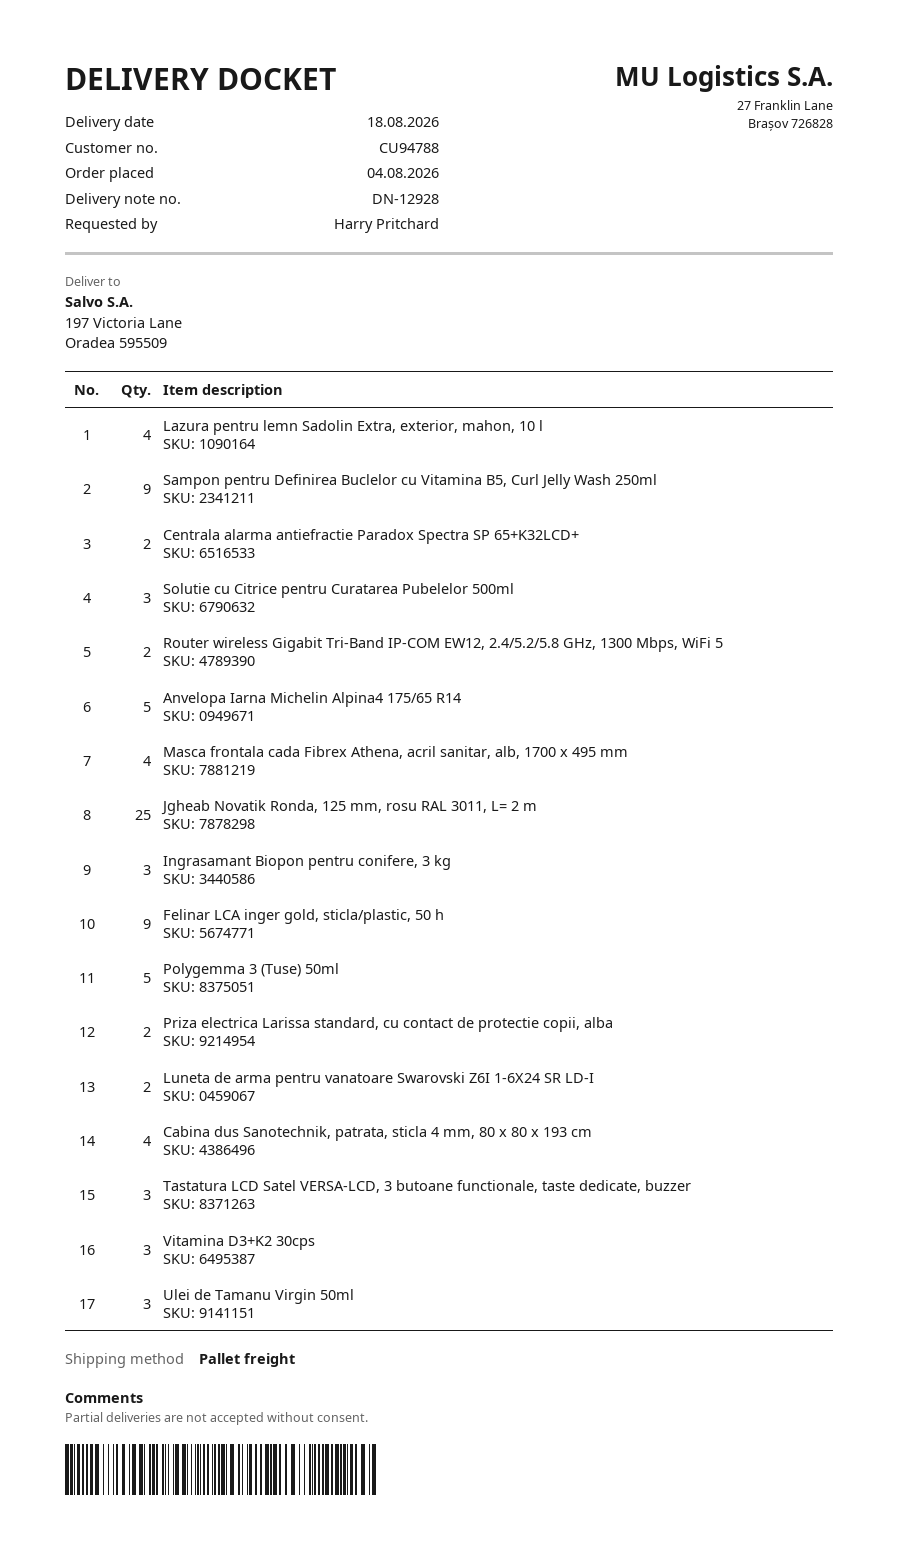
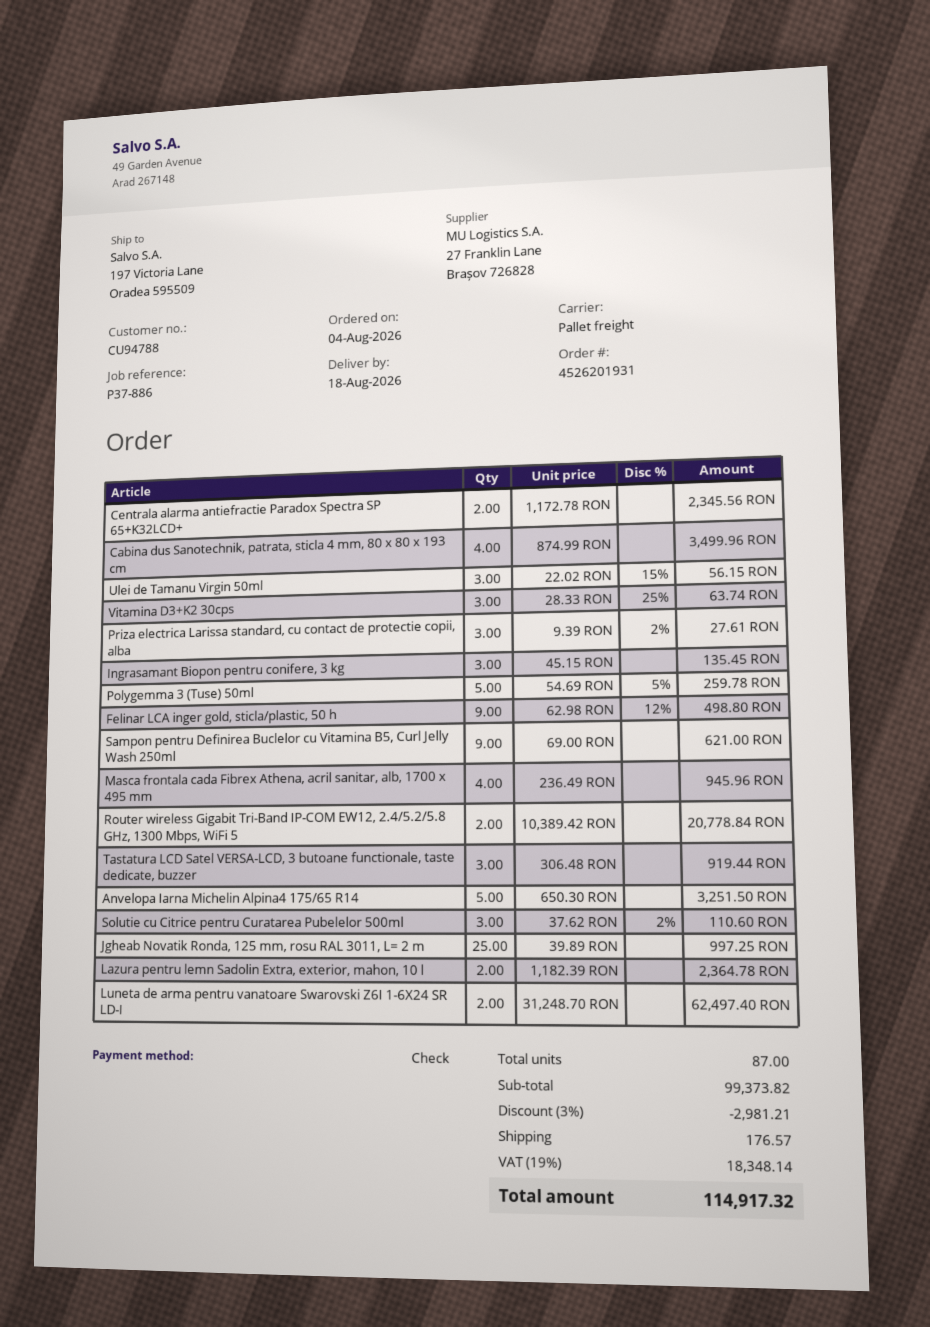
Lazura pentru lemn Sadolin Extra, exterior, mahon, 10 l: 4 -> 2
Priza electrica Larissa standard, cu contact de protectie copii, alba: 2 -> 3

